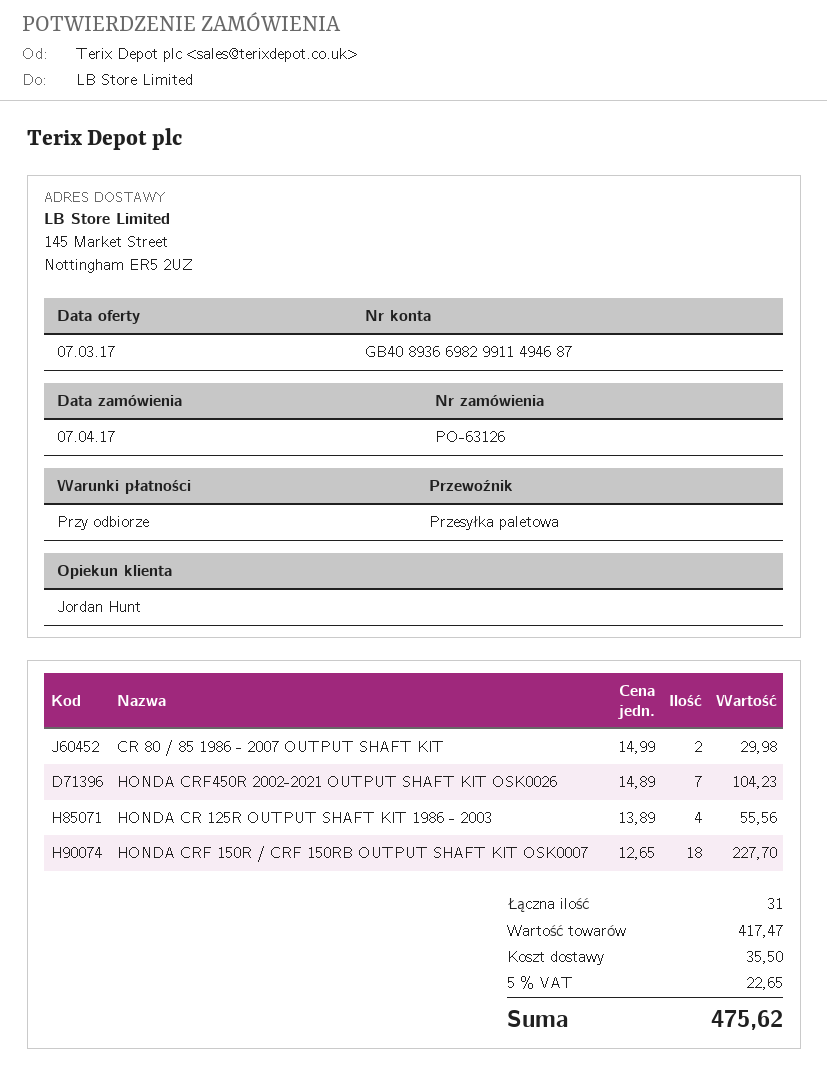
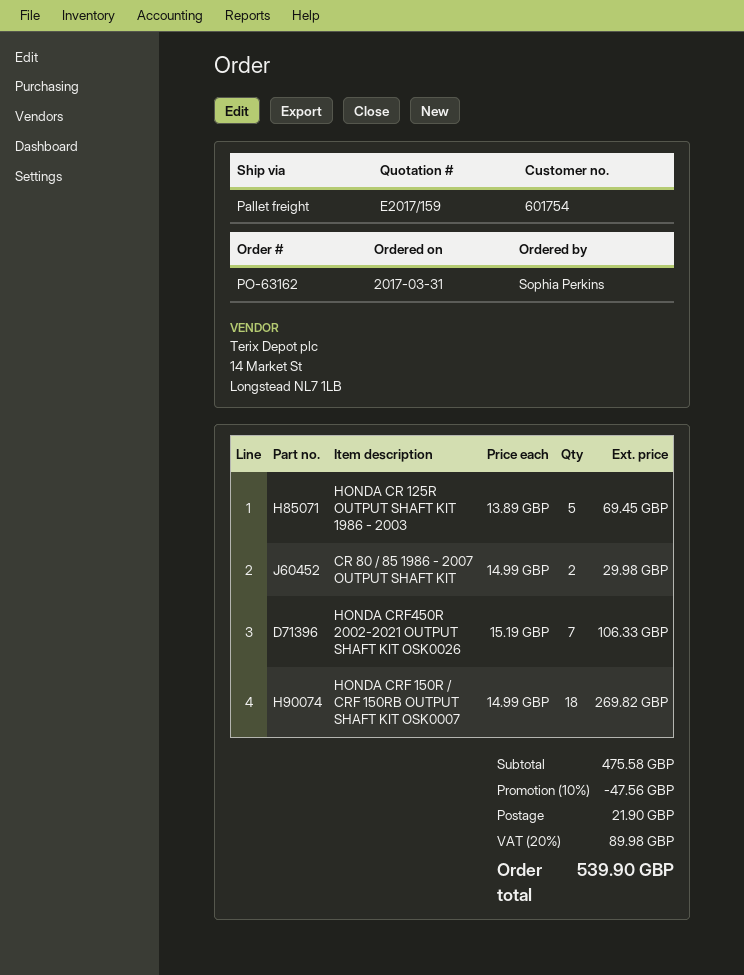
order number: PO-63126 -> PO-63162
order date: 2017-04-07 -> 2017-03-31
HONDA CRF450R 2002-2021 OUTPUT SHAFT KIT OSK0026: 7 x 14.89 = 104.23 -> 7 x 15.19 = 106.33
HONDA CR 125R OUTPUT SHAFT KIT 1986 - 2003: 4 x 13.89 = 55.56 -> 5 x 13.89 = 69.45
HONDA CRF 150R / CRF 150RB OUTPUT SHAFT KIT OSK0007: 18 x 12.65 = 227.70 -> 18 x 14.99 = 269.82
subtotal: 417.47 -> 475.58
discount: none -> 10% = 47.56
shipping: 35.50 -> 21.90
tax: 5% = 22.65 -> 20% = 89.98
total: 475.62 -> 539.90

